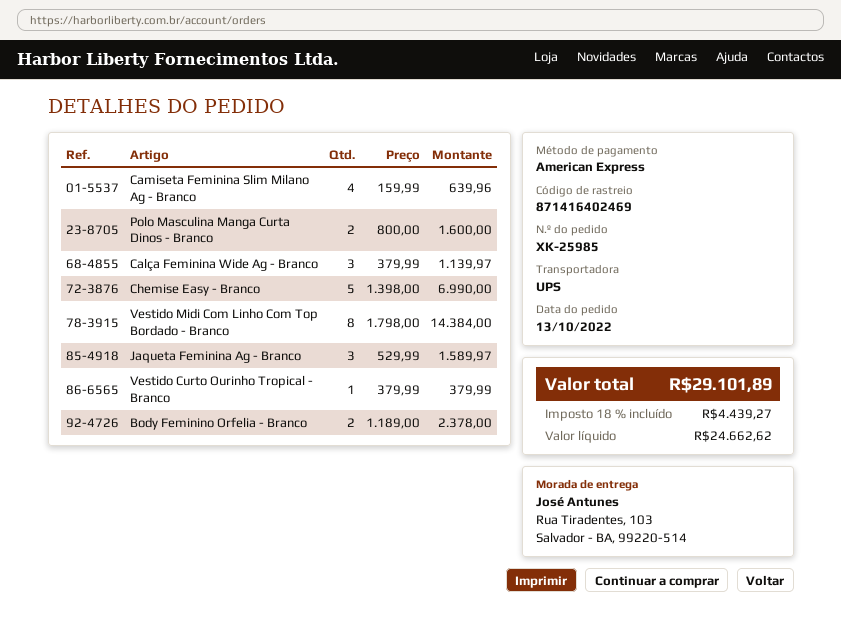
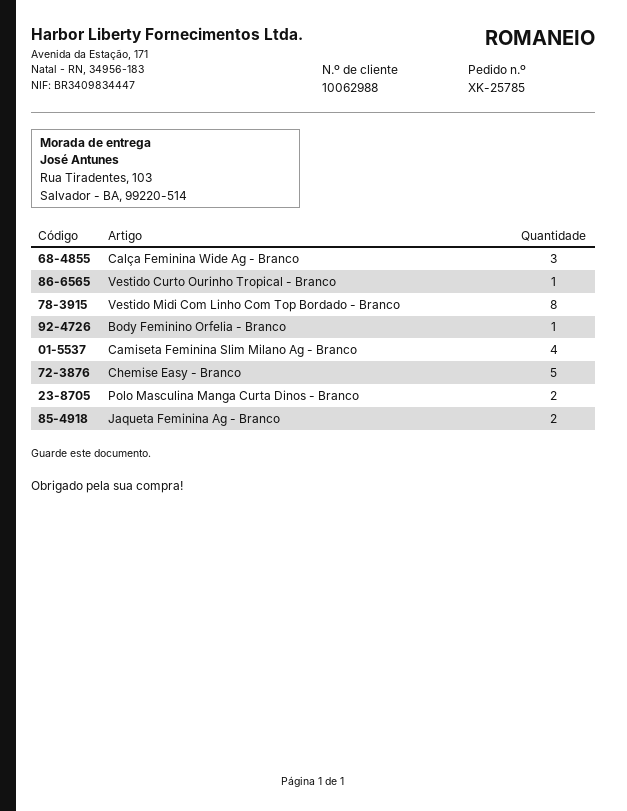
order number: XK-25985 -> XK-25785
Jaqueta Feminina Ag - Branco: 3 -> 2
Body Feminino Orfelia - Branco: 2 -> 1

